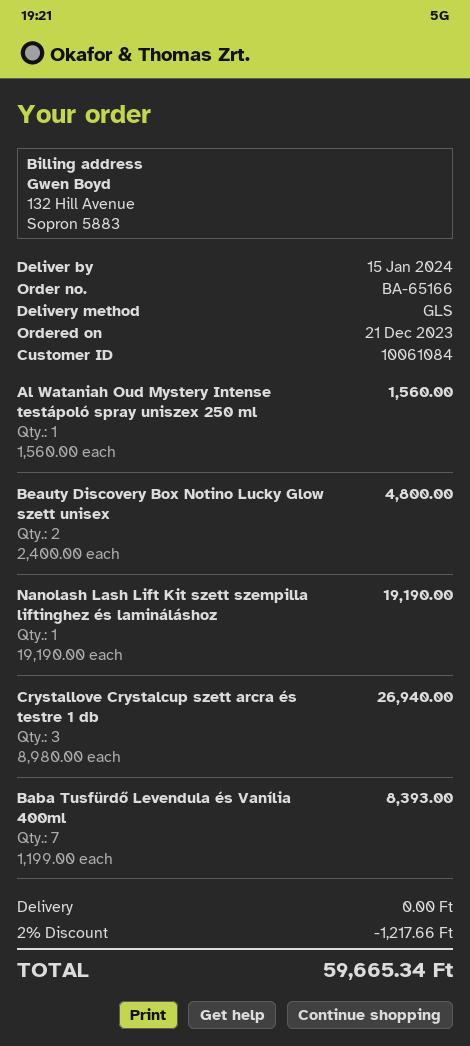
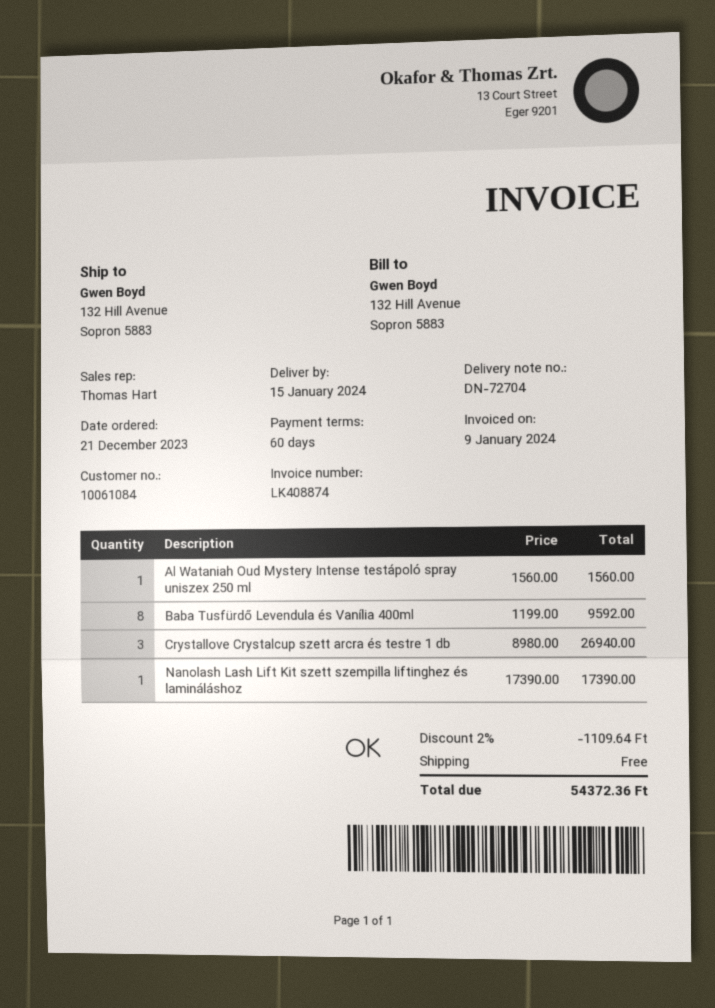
Beauty Discovery Box Notino Lucky Glow szett unisex: 2 x 2400.00 = 4800.00 -> none
Nanolash Lash Lift Kit szett szempilla liftinghez és lamináláshoz: 1 x 19190.00 = 19190.00 -> 1 x 17390.00 = 17390.00
Baba Tusfürdő Levendula és Vanília 400ml: 7 x 1199.00 = 8393.00 -> 8 x 1199.00 = 9592.00
discount: 2% = 1217.66 -> 2% = 1109.64
total: 59665.34 -> 54372.36

